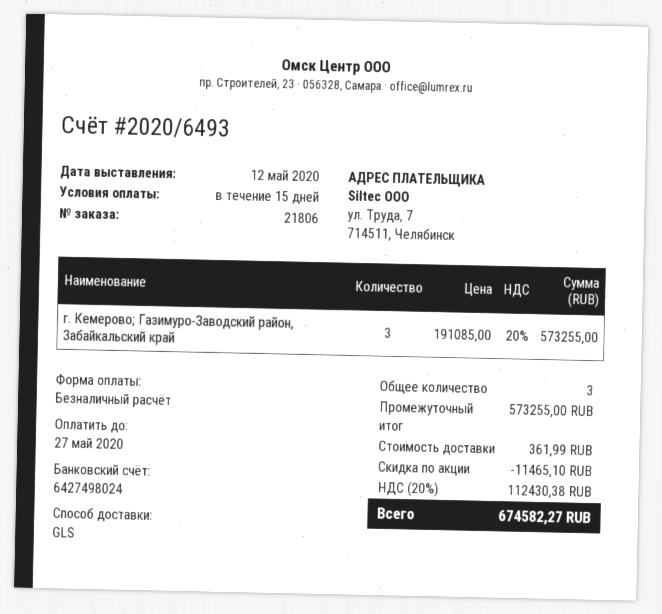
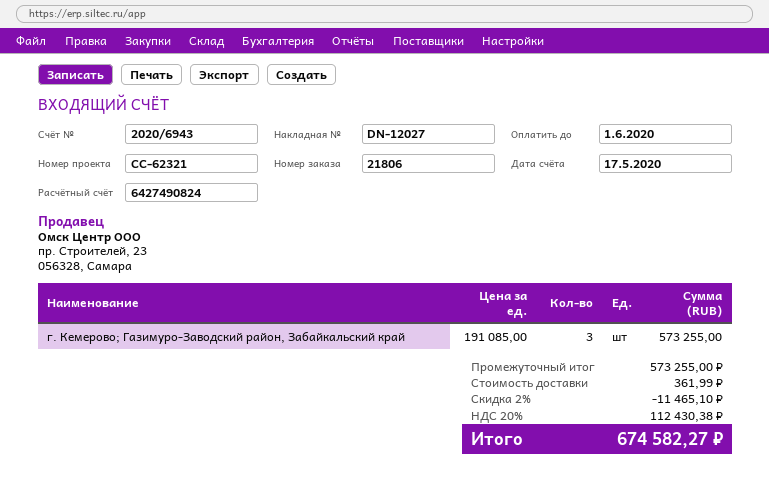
invoice number: 2020/6493 -> 2020/6943
invoice date: 2020-05-12 -> 2020-05-17
due date: 2020-05-27 -> 2020-06-01
bank account: 6427498024 -> 6427490824

